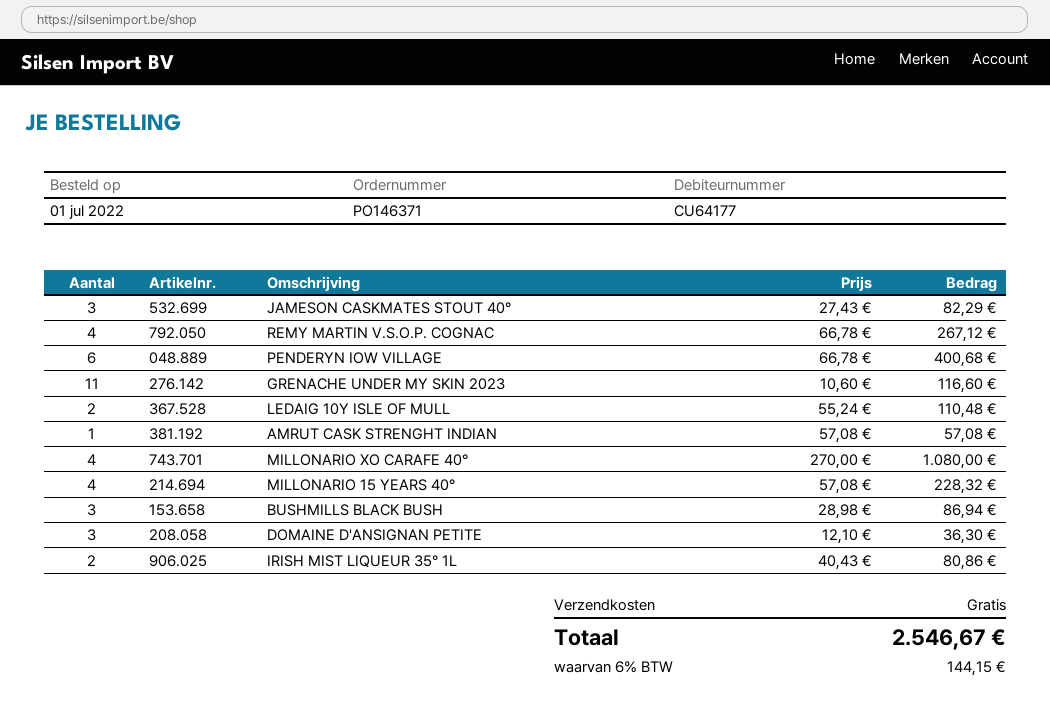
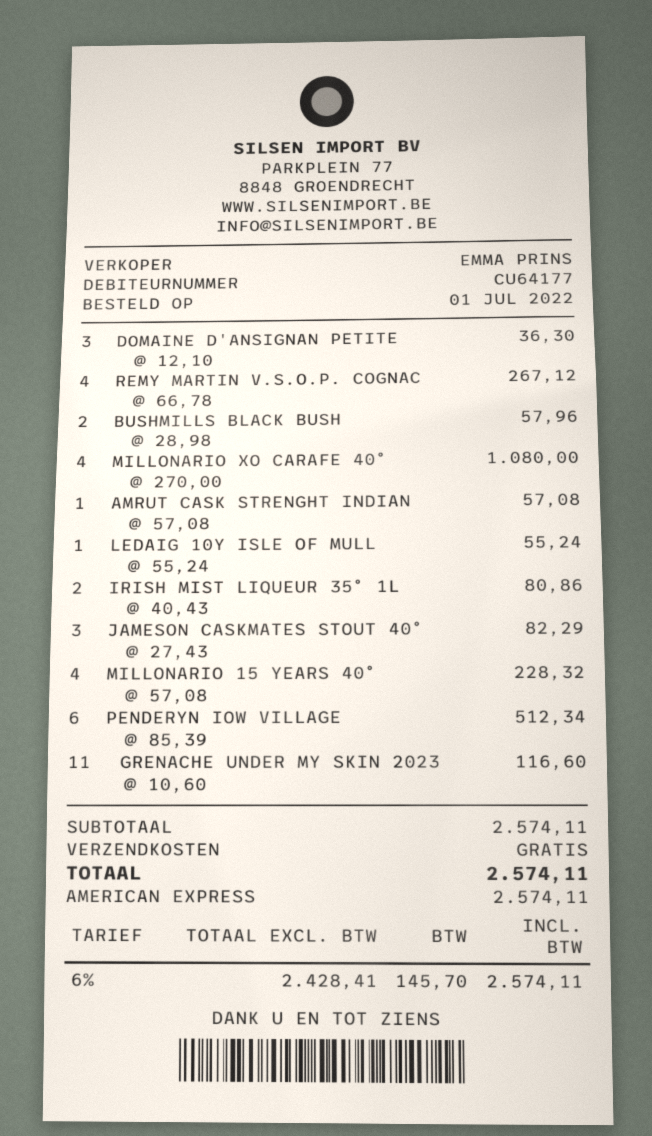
PENDERYN IOW VILLAGE: 6 x 66.78 = 400.68 -> 6 x 85.39 = 512.34
LEDAIG 10Y ISLE OF MULL: 2 x 55.24 = 110.48 -> 1 x 55.24 = 55.24
BUSHMILLS BLACK BUSH: 3 x 28.98 = 86.94 -> 2 x 28.98 = 57.96
tax: 6% = 144.15 -> 6% = 145.70
total: 2546.67 -> 2574.11

